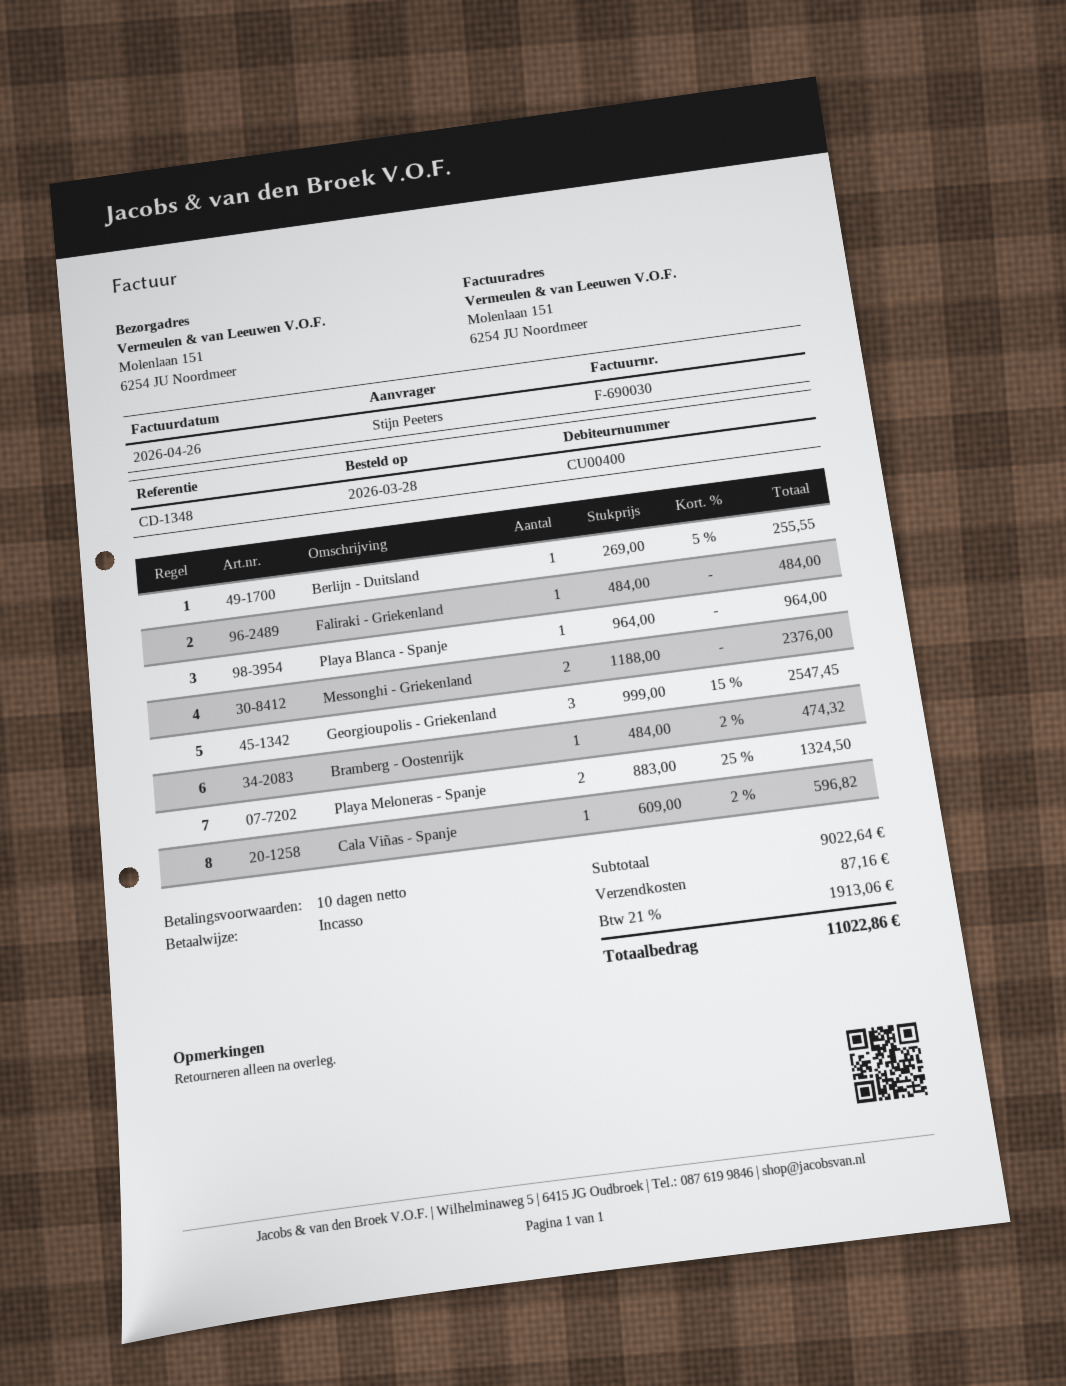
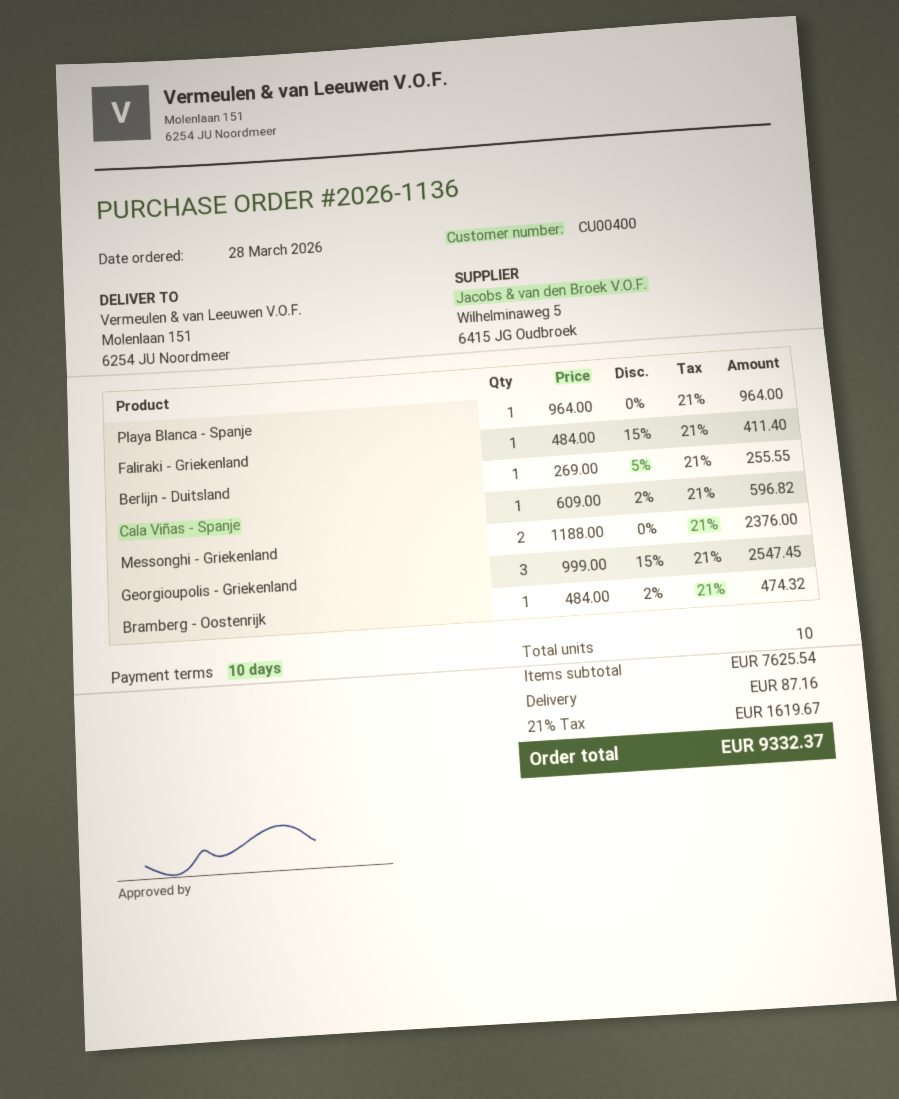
Faliraki - Griekenland: 1 x 484.00 = 484.00 -> 1 x 484.00 - 15% = 411.40
Playa Meloneras - Spanje: 2 x 883.00 - 25% = 1324.50 -> none
subtotal: 9022.64 -> 7625.54
tax: 21% = 1913.06 -> 21% = 1619.67
total: 11022.86 -> 9332.37

